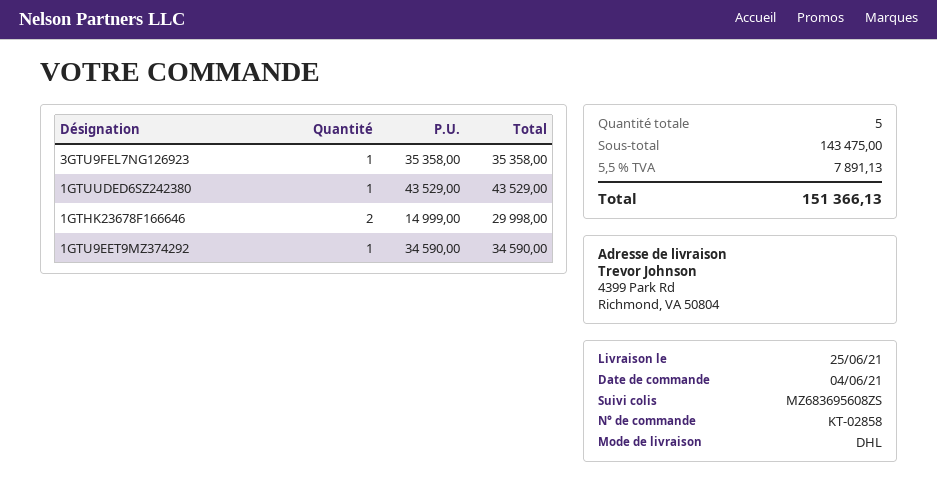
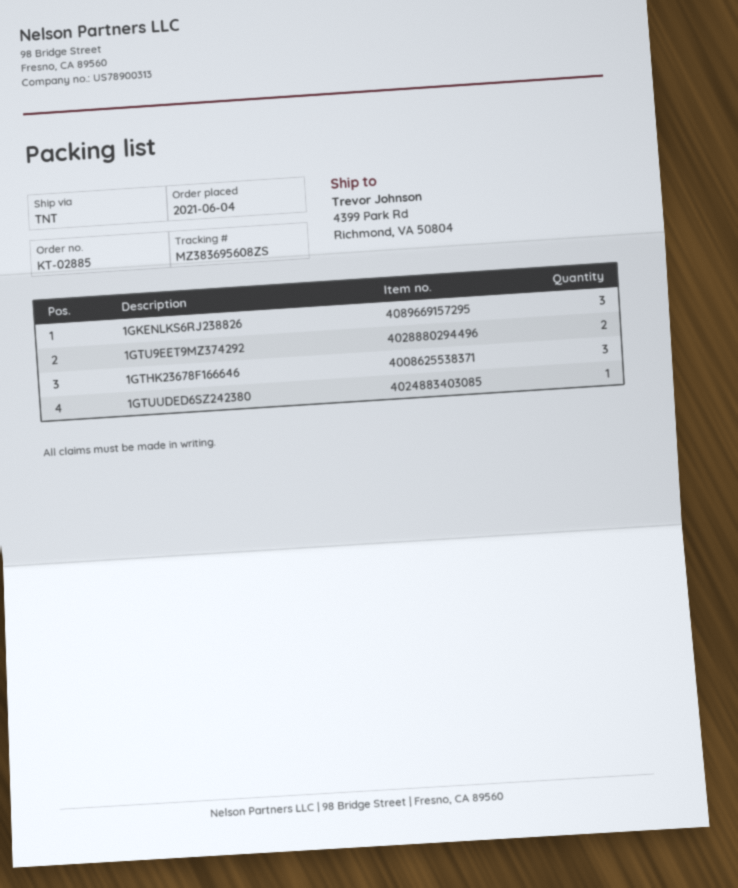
order number: KT-02858 -> KT-02885
shipping method: DHL -> TNT
tracking number: MZ683695608ZS -> MZ383695608ZS
3GTU9FEL7NG126923: 1 -> none
1GTHK23678F166646: 2 -> 3
1GTU9EET9MZ374292: 1 -> 2
1GKENLKS6RJ238826: none -> 3

